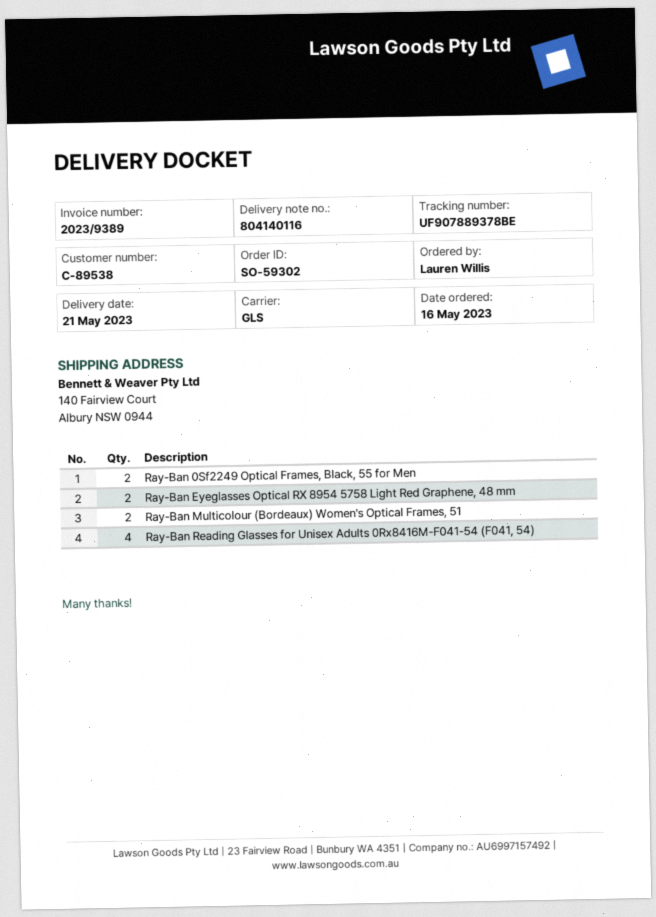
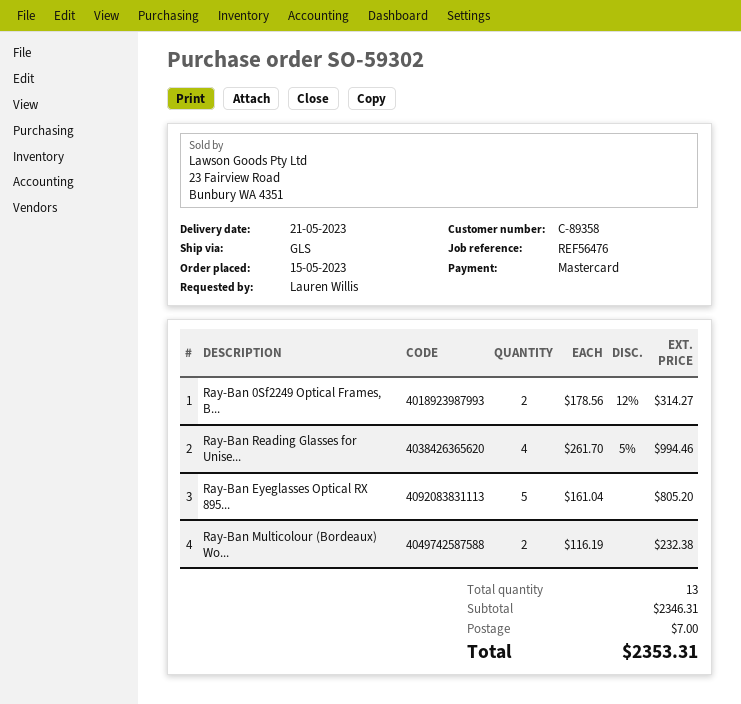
order date: 2023-05-16 -> 2023-05-15
customer number: C-89538 -> C-89358
Ray-Ban Eyeglasses Optical RX 8954 5758 Light Red Graphene, 48 mm: 2 -> 5

